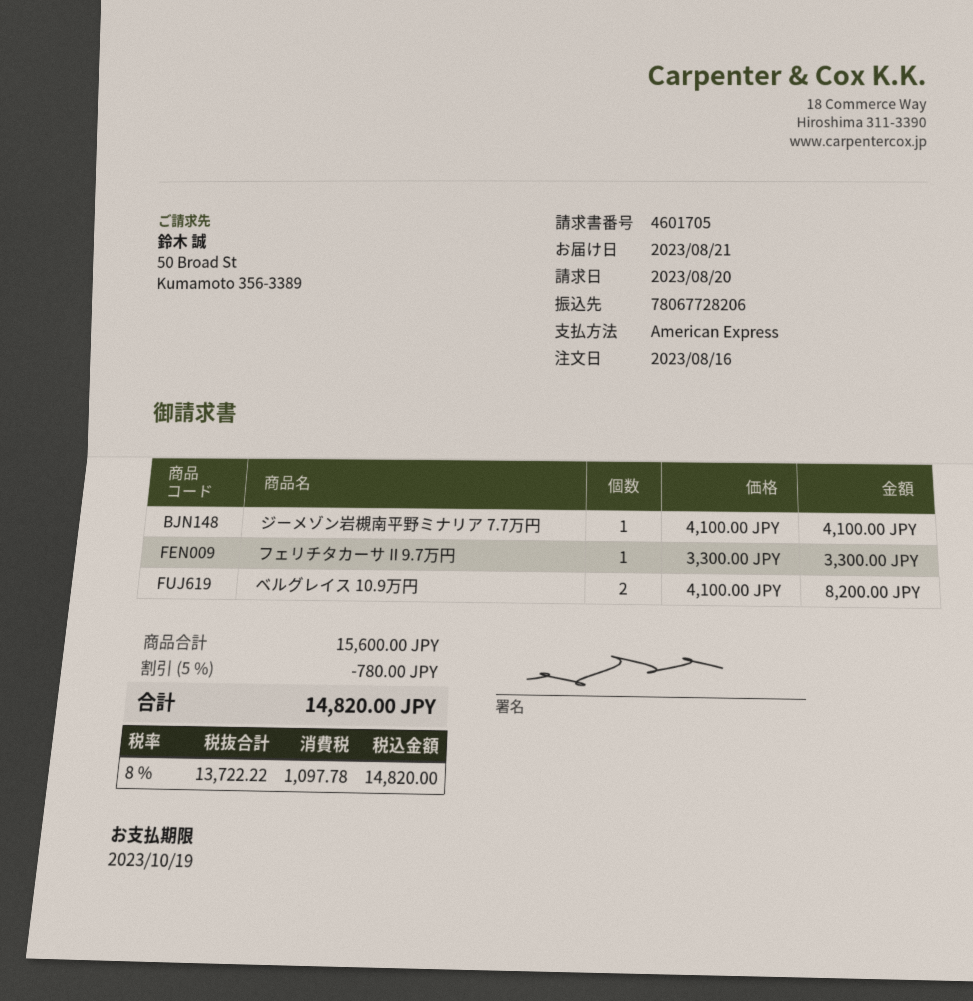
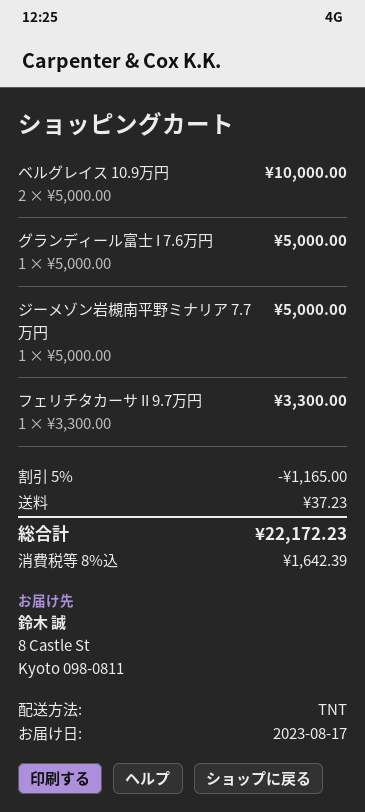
delivery date: 2023-08-21 -> 2023-08-17
ジーメゾン岩槻南平野ミナリア 7.7万円: 1 x 4100.00 = 4100.00 -> 1 x 5000.00 = 5000.00
ベルグレイス 10.9万円: 2 x 4100.00 = 8200.00 -> 2 x 5000.00 = 10000.00
グランディール富士 I 7.6万円: none -> 1 x 5000.00 = 5000.00
discount: 5% = 780.00 -> 5% = 1165.00
shipping: none -> 37.23
tax: 8% = 1097.78 -> 8% = 1642.39
total: 14820.00 -> 22172.23

